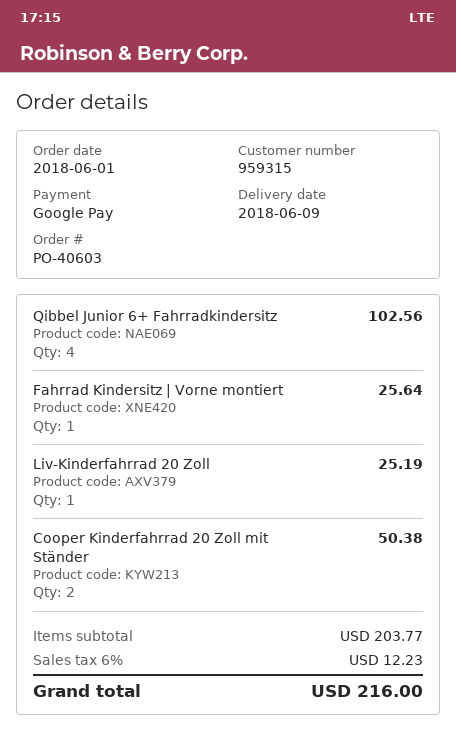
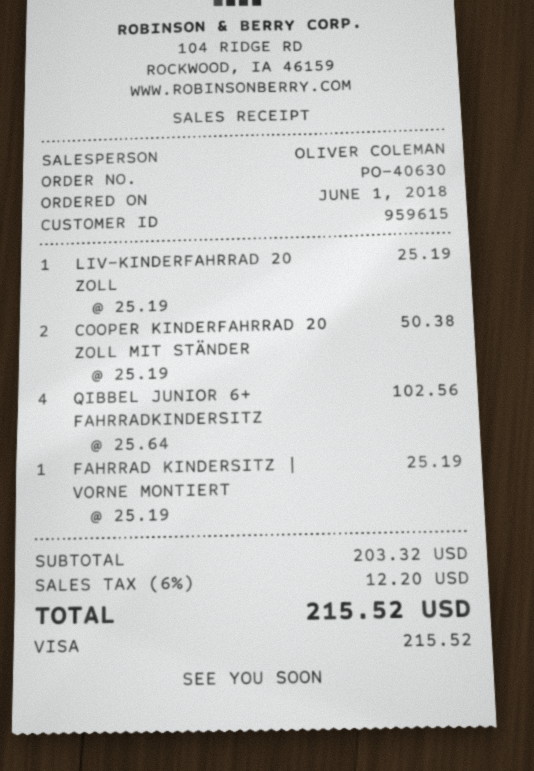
order number: PO-40603 -> PO-40630
customer number: 959315 -> 959615
payment method: Google Pay -> Visa
Fahrrad Kindersitz | Vorne montiert: 1 for 25.64 -> 1 for 25.19
subtotal: 203.77 -> 203.32
tax: 6% = 12.23 -> 6% = 12.20
total: 216.00 -> 215.52

